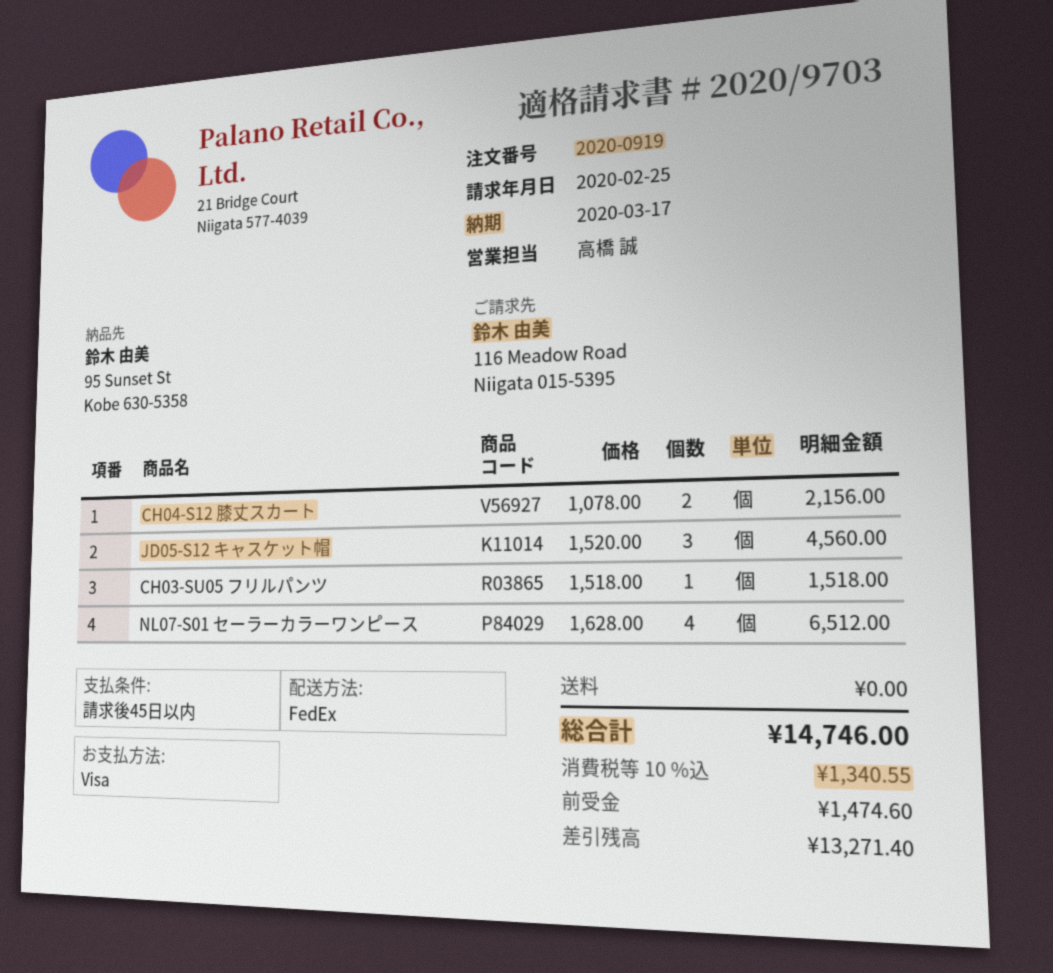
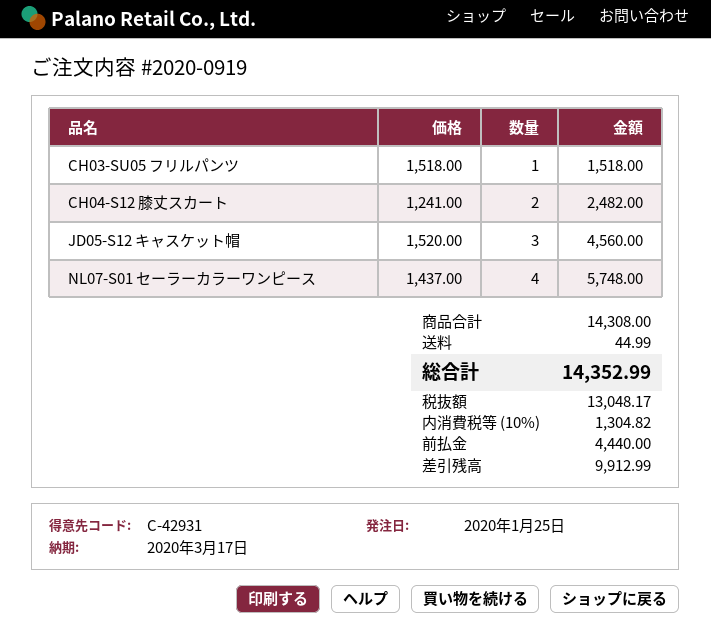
CH04-S12 膝丈スカート: 2 x 1078.00 = 2156.00 -> 2 x 1241.00 = 2482.00
NL07-S01 セーラーカラーワンピース: 4 x 1628.00 = 6512.00 -> 4 x 1437.00 = 5748.00
shipping: 0.00 -> 44.99
tax: 10% = 1340.55 -> 10% = 1304.82
total: 14746.00 -> 14352.99
deposit: 1474.60 -> 4440.00
balance: 13271.40 -> 9912.99

